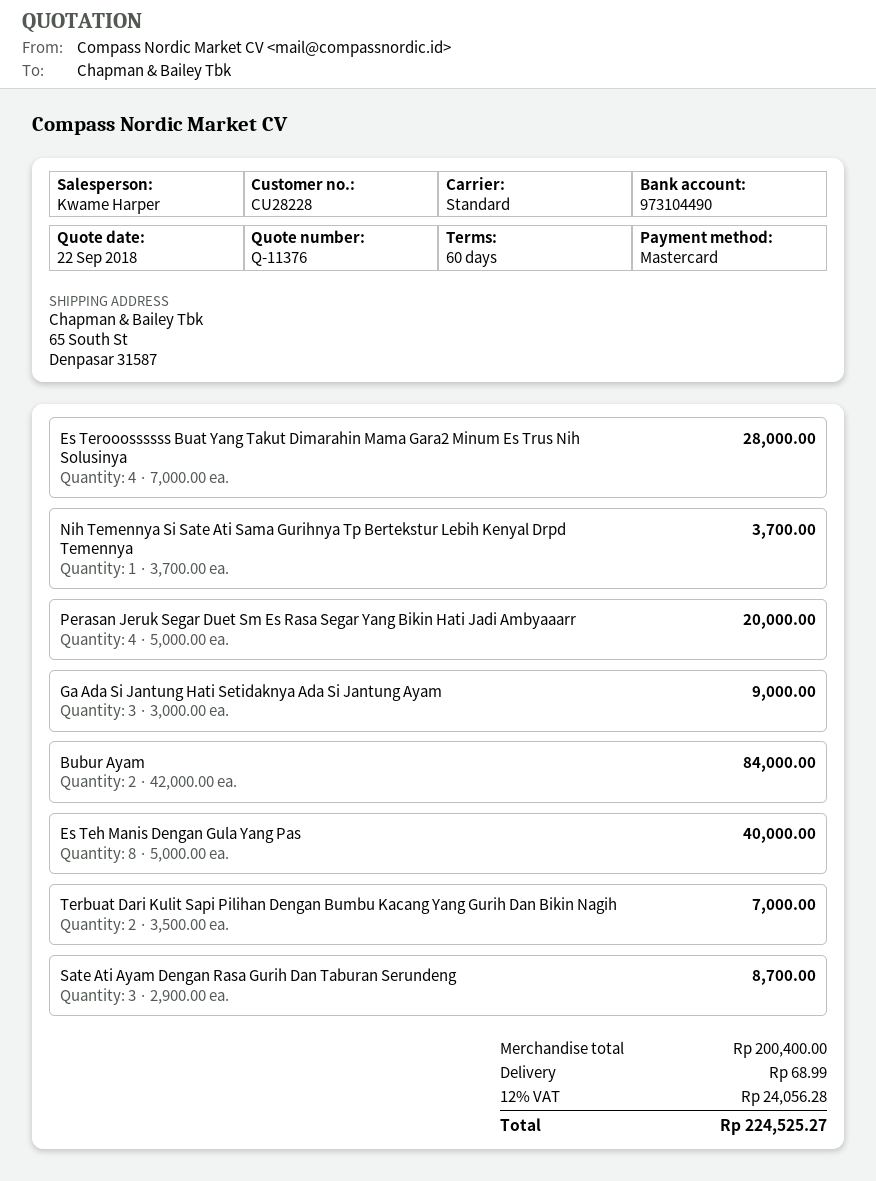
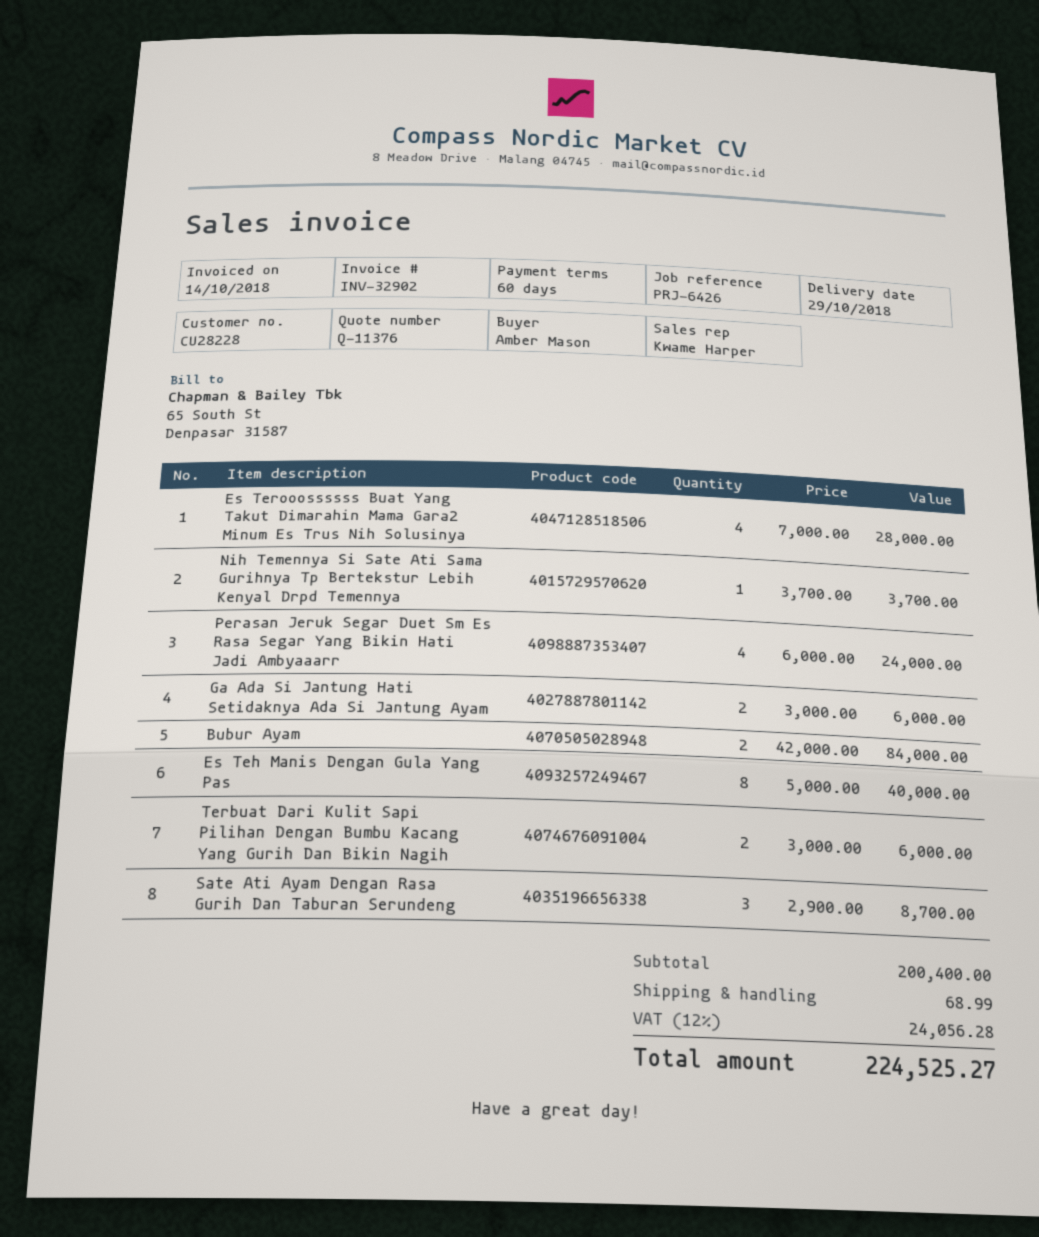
Perasan Jeruk Segar Duet Sm Es Rasa Segar Yang Bikin Hati Jadi Ambyaaarr: 4 x 5000.00 = 20000.00 -> 4 x 6000.00 = 24000.00
Ga Ada Si Jantung Hati Setidaknya Ada Si Jantung Ayam: 3 x 3000.00 = 9000.00 -> 2 x 3000.00 = 6000.00
Terbuat Dari Kulit Sapi Pilihan Dengan Bumbu Kacang Yang Gurih Dan Bikin Nagih: 2 x 3500.00 = 7000.00 -> 2 x 3000.00 = 6000.00

